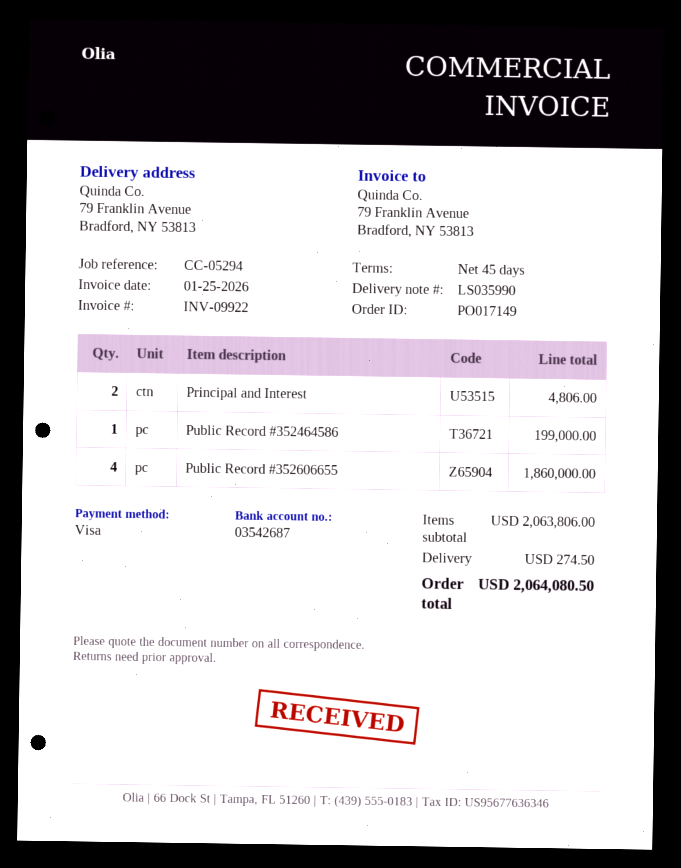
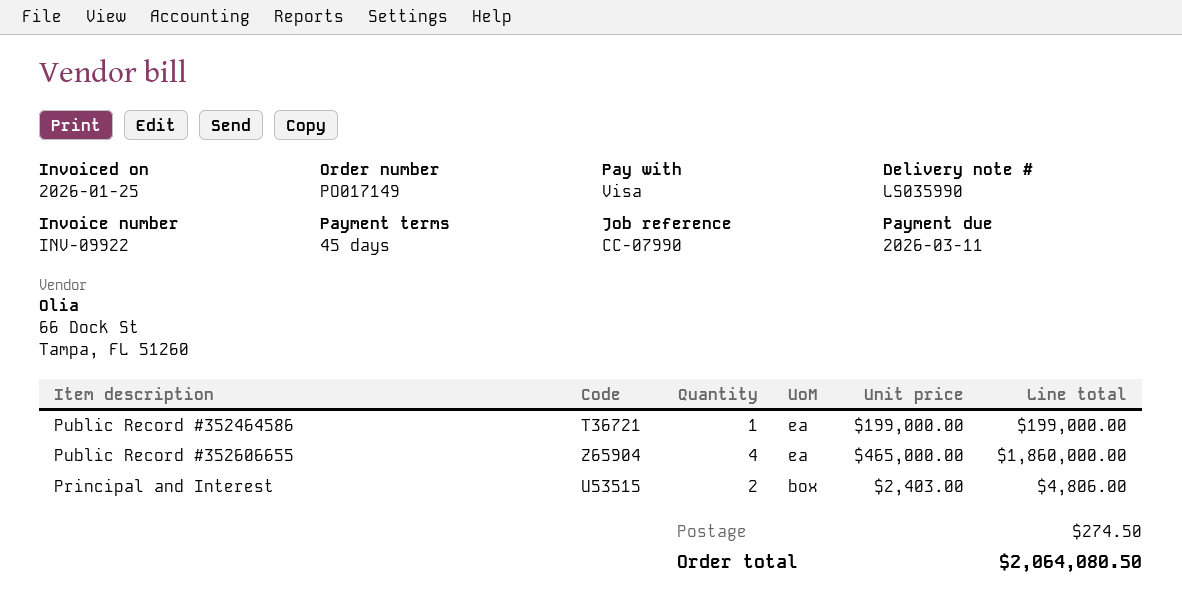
reference: CC-05294 -> CC-07990

